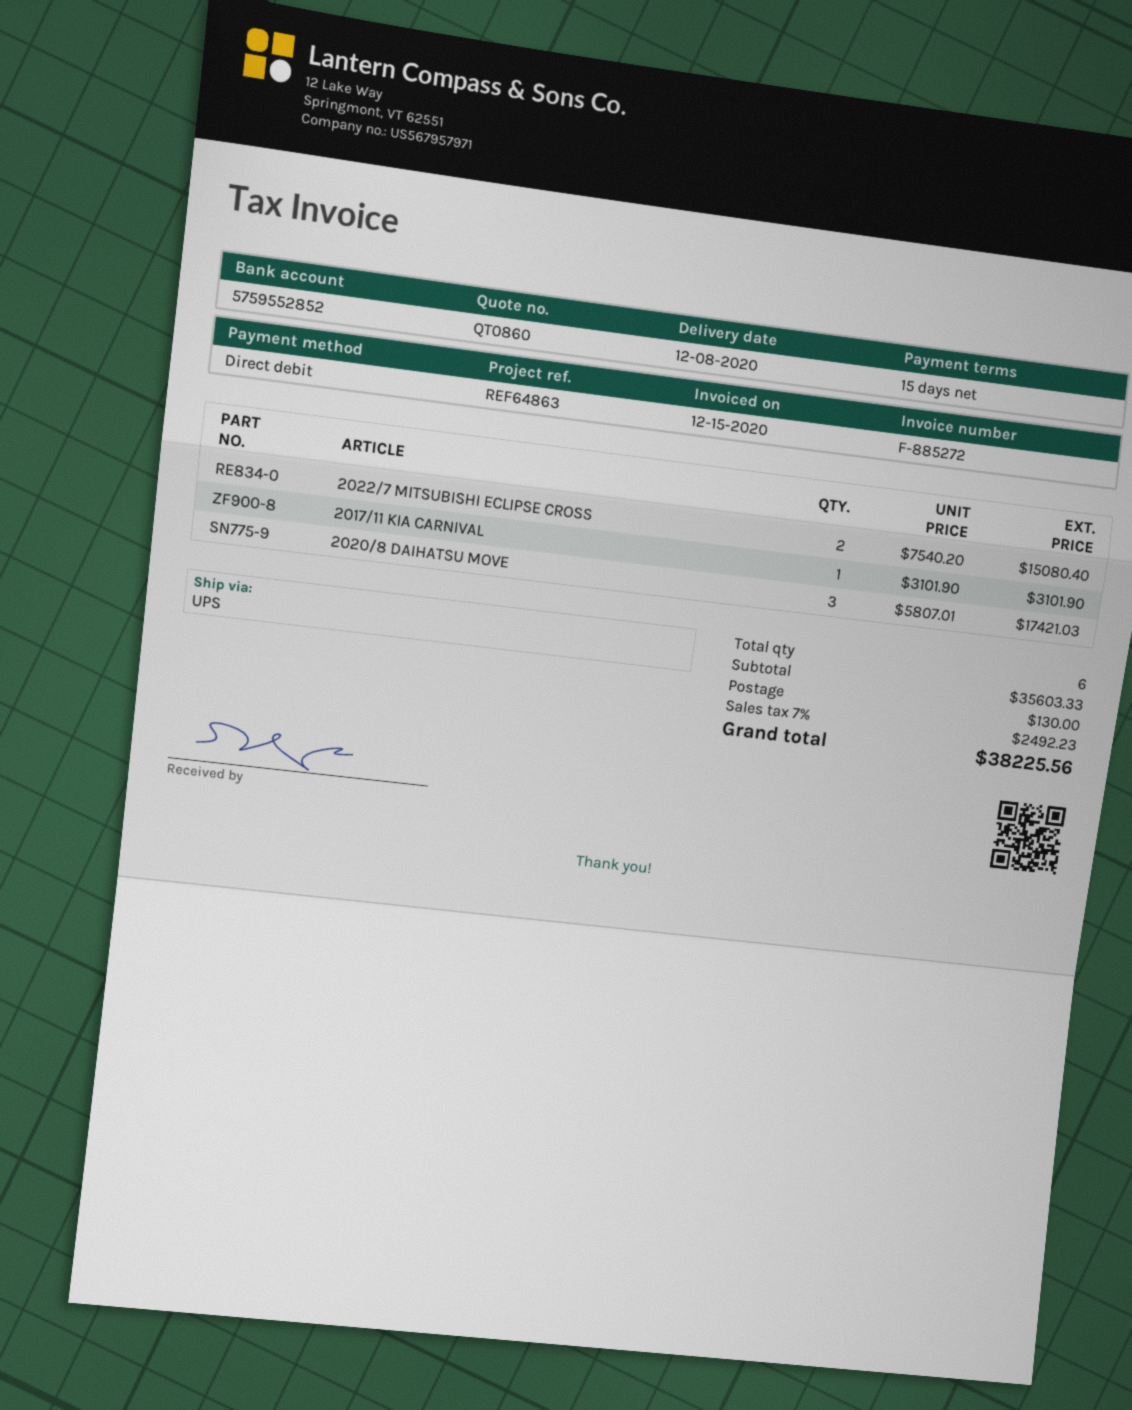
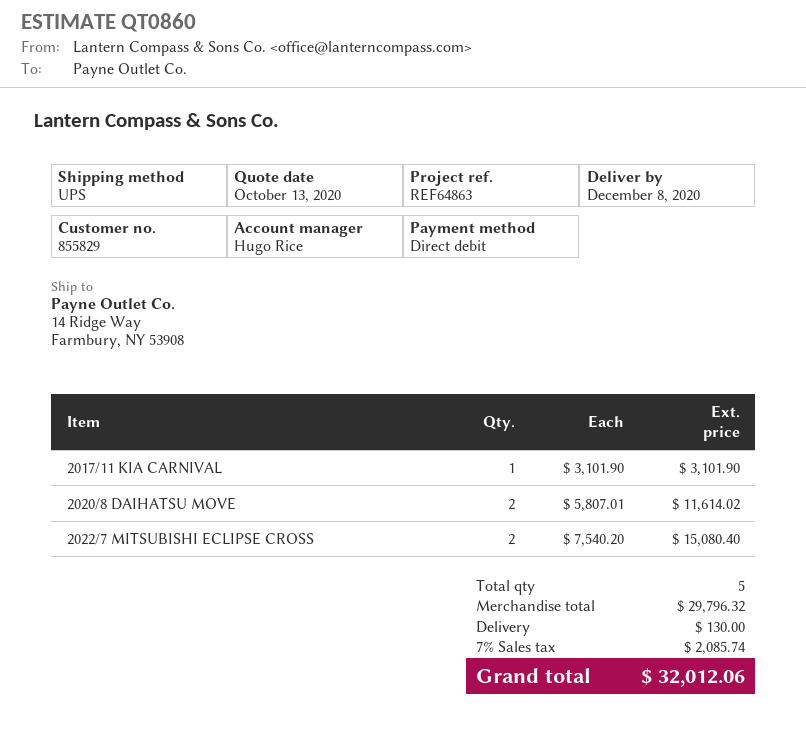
2020/8 DAIHATSU MOVE: 3 x 5807.01 = 17421.03 -> 2 x 5807.01 = 11614.02
total quantity: 6 -> 5
subtotal: 35603.33 -> 29796.32
tax: 7% = 2492.23 -> 7% = 2085.74
total: 38225.56 -> 32012.06

